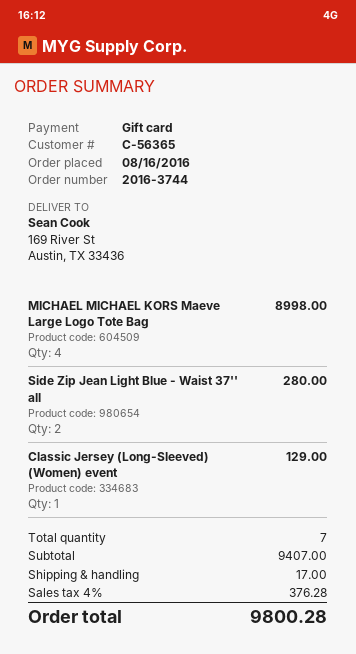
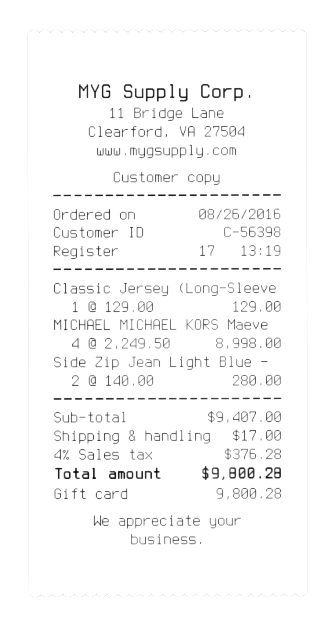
order date: 2016-08-16 -> 2016-08-26
customer number: C-56365 -> C-56398

